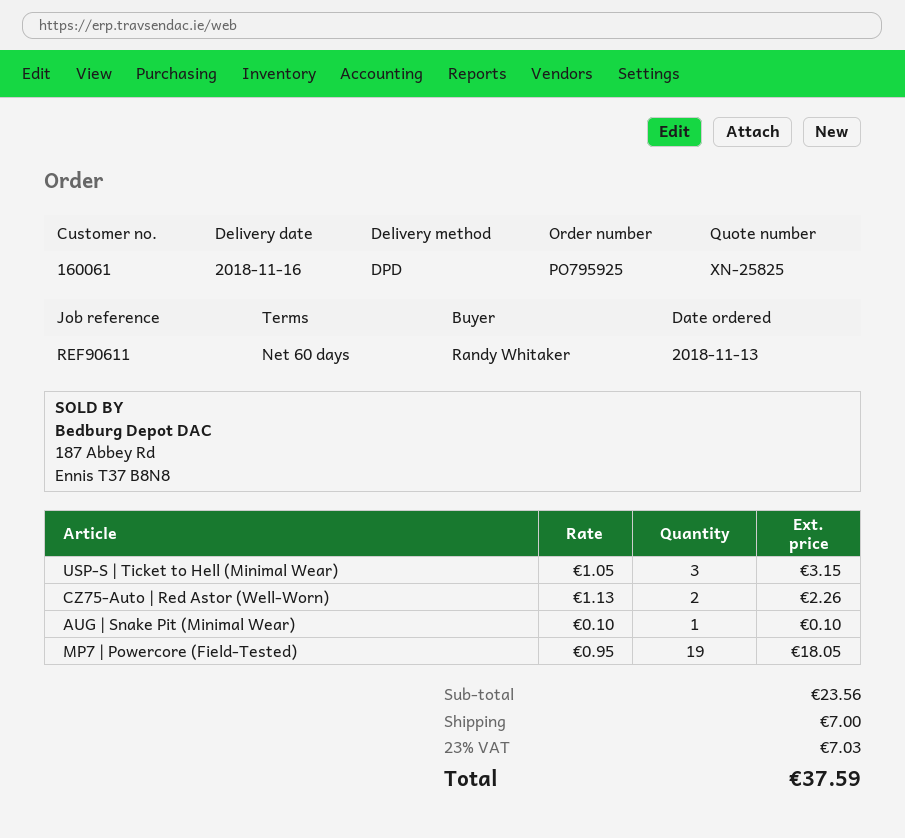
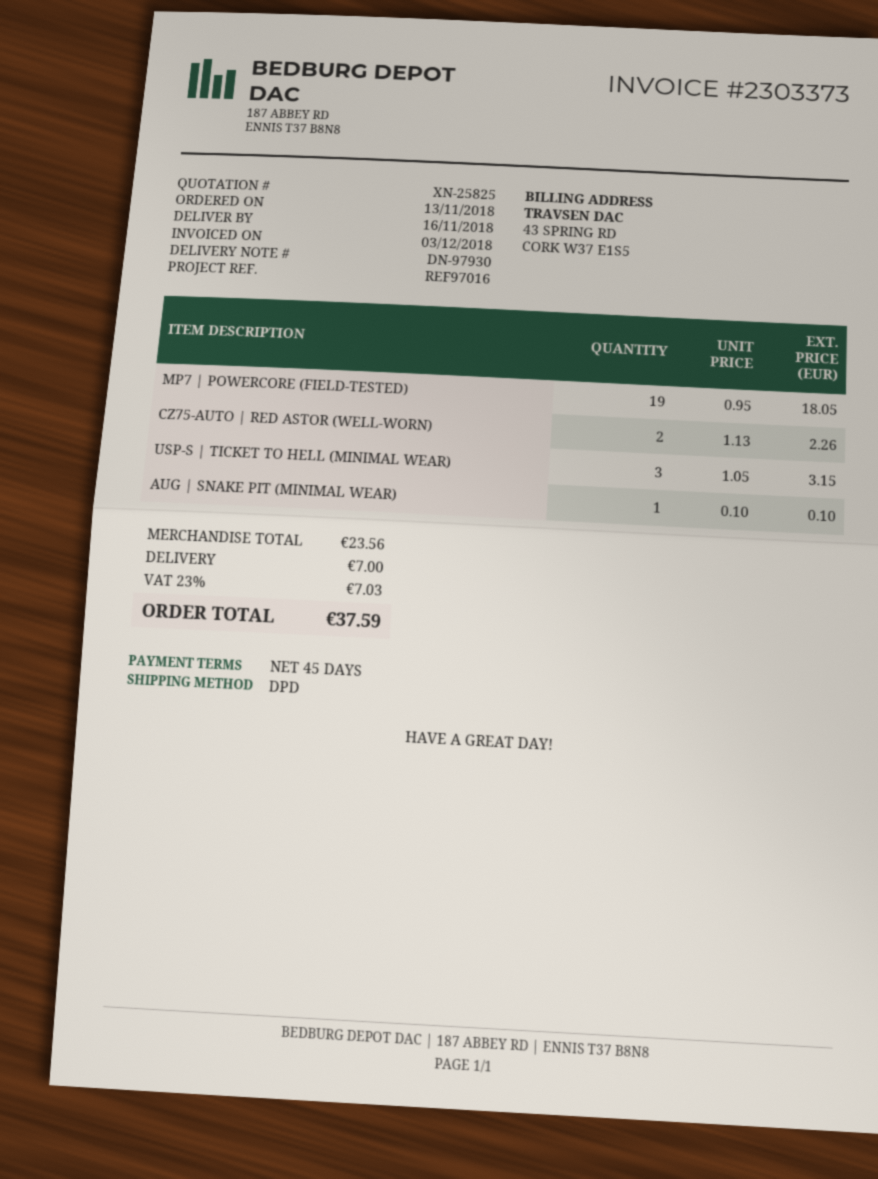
payment terms: 60 days -> 45 days
reference: REF90611 -> REF97016

